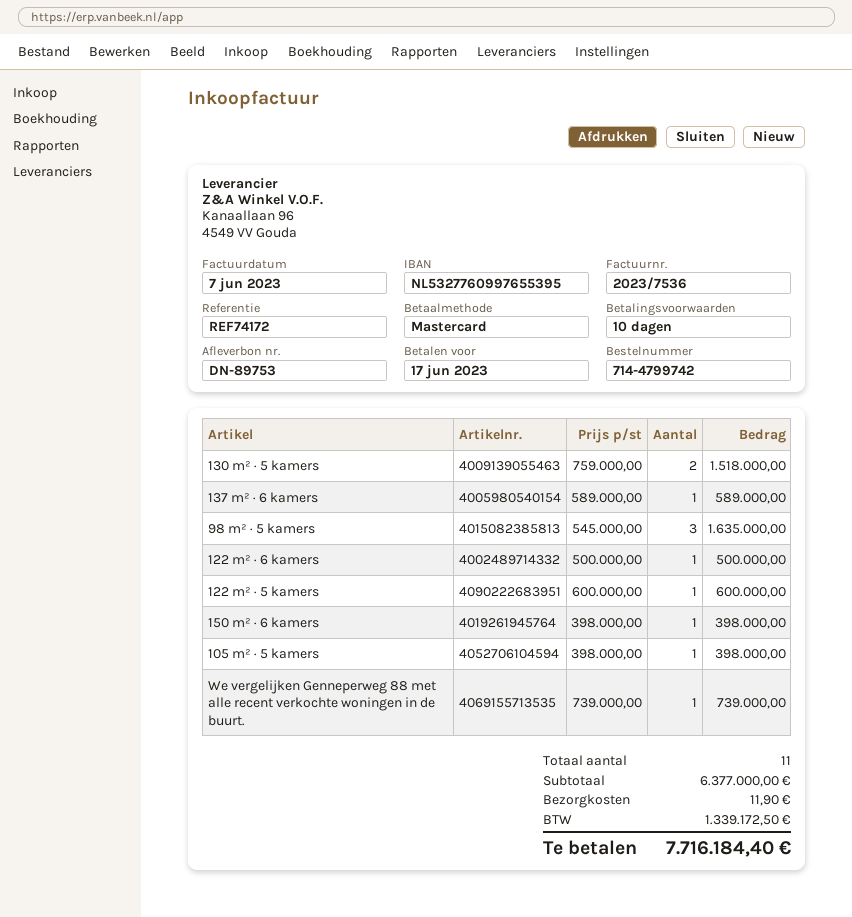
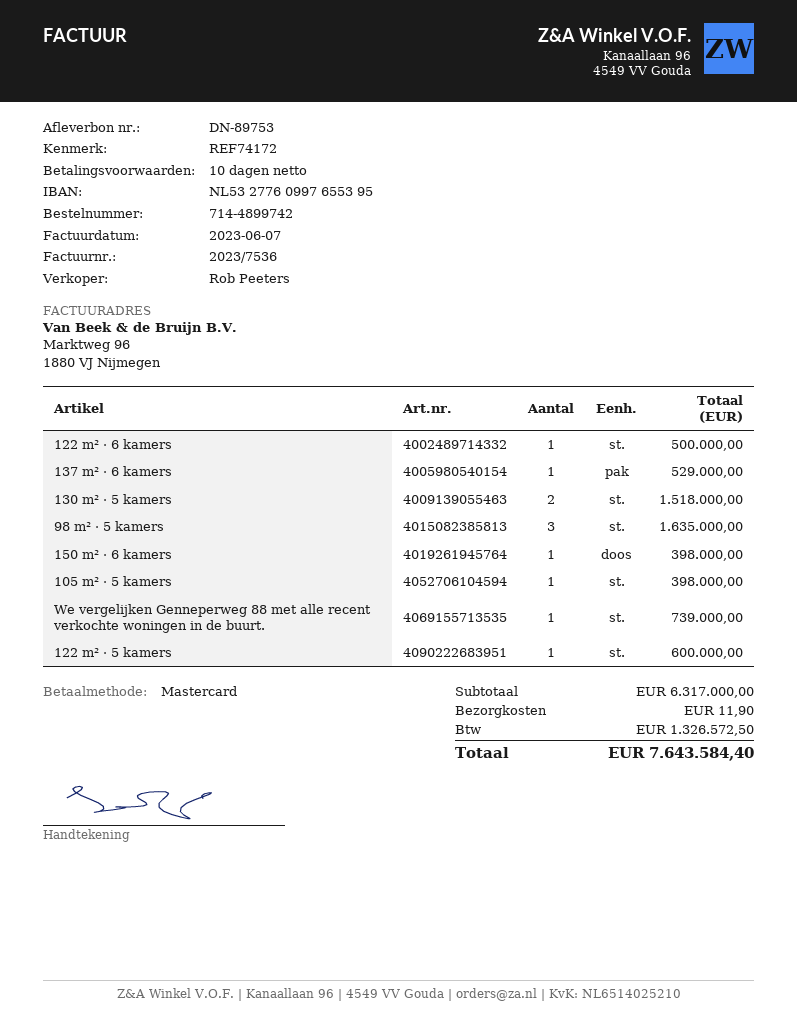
order number: 714-4799742 -> 714-4899742
137 m² · 6 kamers: 1 for 589000.00 -> 1 for 529000.00
subtotal: 6377000.00 -> 6317000.00
tax: 1339172.50 -> 1326572.50
total: 7716184.40 -> 7643584.40

